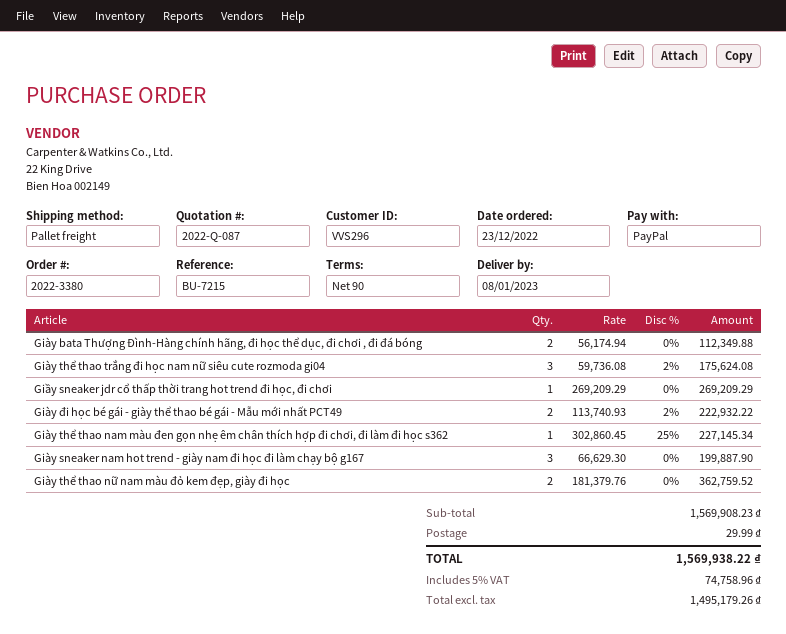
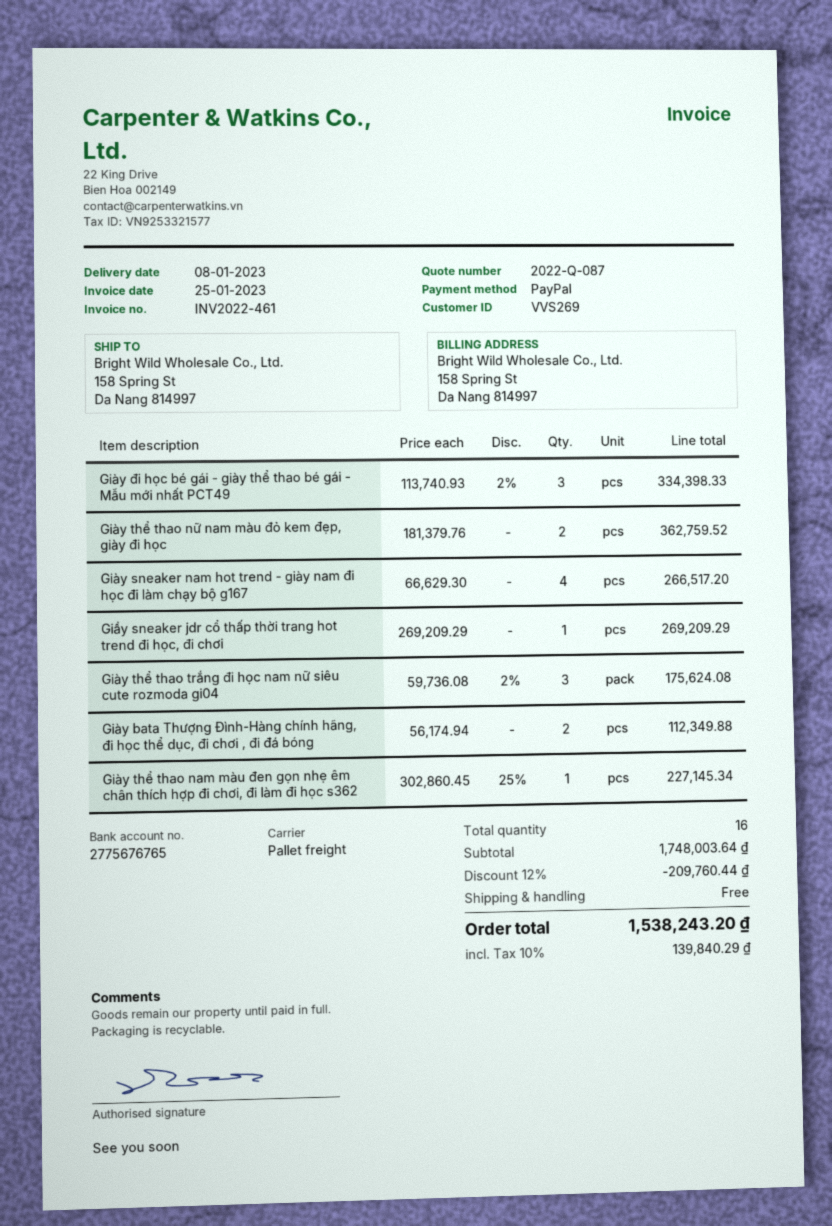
customer number: VVS296 -> VVS269
Giày đi học bé gái - giày thể thao bé gái - Mẫu mới nhất PCT49: 2 x 113740.93 - 2% = 222932.22 -> 3 x 113740.93 - 2% = 334398.33
Giày sneaker nam hot trend - giày nam đi học đi làm chạy bộ g167: 3 x 66629.30 = 199887.90 -> 4 x 66629.30 = 266517.20
subtotal: 1569908.23 -> 1748003.64
discount: none -> 12% = 209760.44
shipping: 29.99 -> 0.00
tax: 5% = 74758.96 -> 10% = 139840.29
total: 1569938.22 -> 1538243.20

